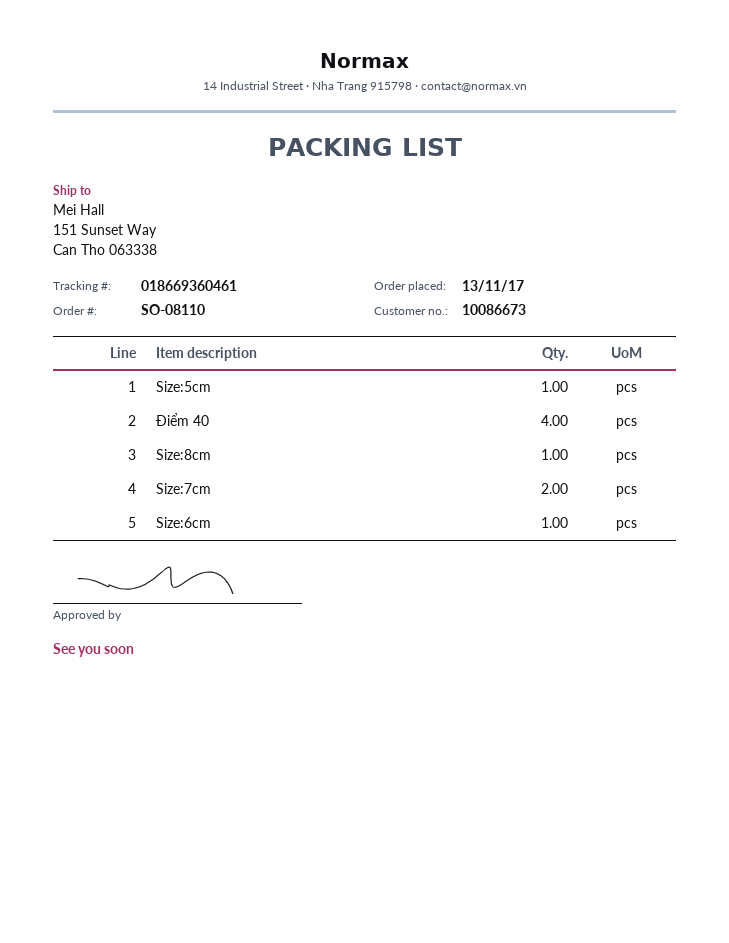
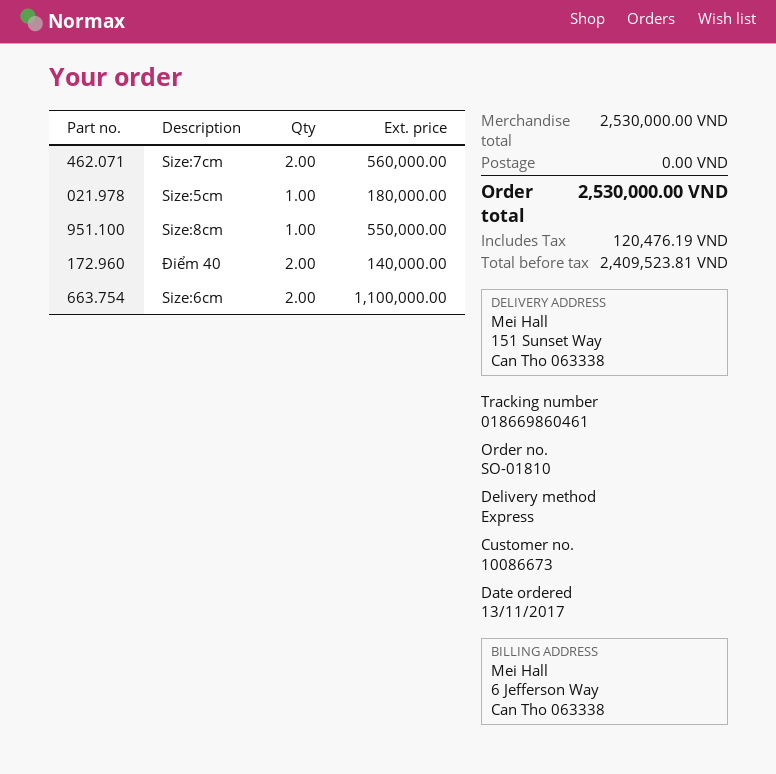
order number: SO-08110 -> SO-01810
tracking number: 018669360461 -> 018669860461
Điểm 40: 4 -> 2
Size:6cm: 1 -> 2

